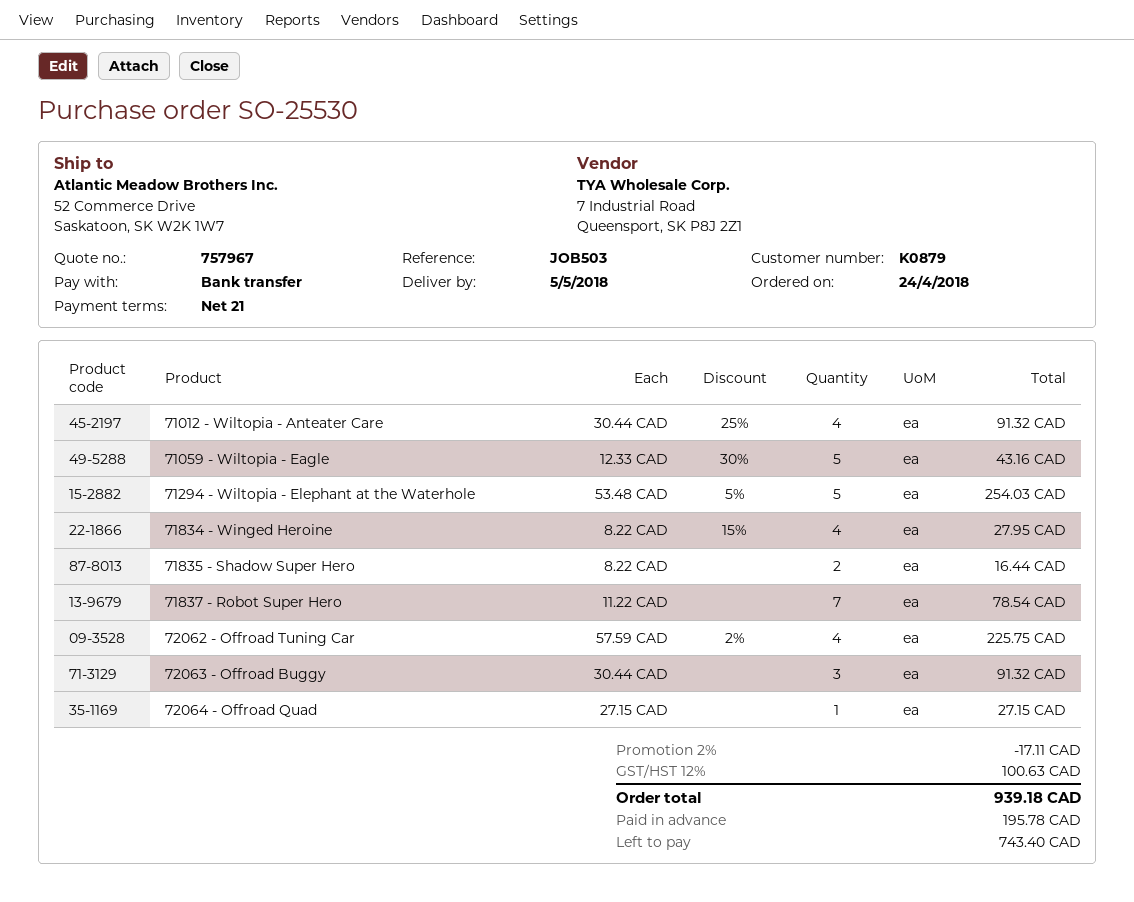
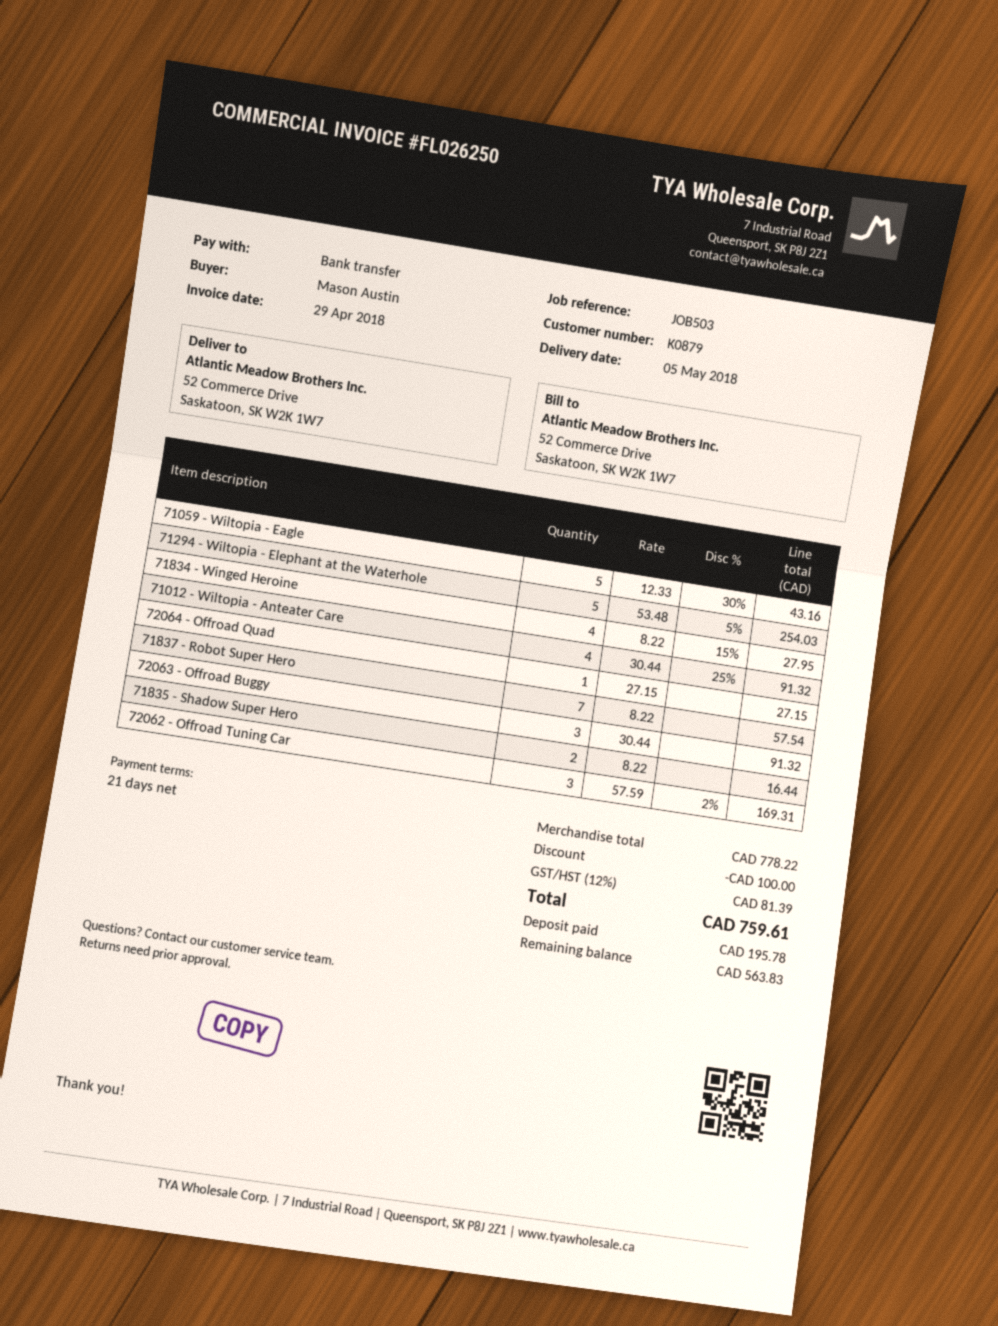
71837 - Robot Super Hero: 7 x 11.22 = 78.54 -> 7 x 8.22 = 57.54
72062 - Offroad Tuning Car: 4 x 57.59 - 2% = 225.75 -> 3 x 57.59 - 2% = 169.31
discount: 17.11 -> 100.00
tax: 12% = 100.63 -> 12% = 81.39
total: 939.18 -> 759.61
balance: 743.40 -> 563.83

